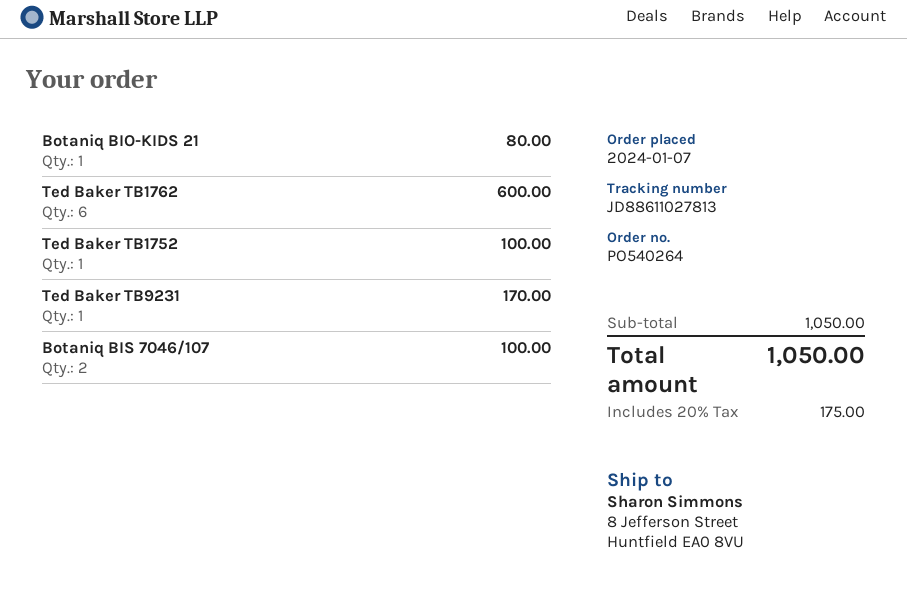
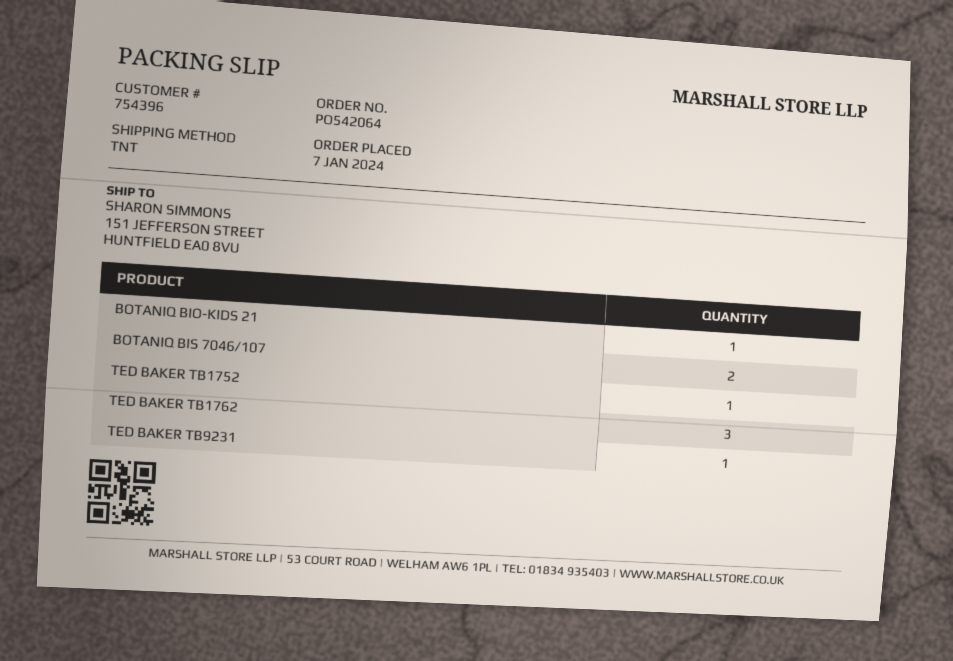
order number: PO540264 -> PO542064
ship to: 8 Jefferson Street, Huntfield EA0 8VU -> 151 JEFFERSON STREET, HUNTFIELD EA0 8VU
Ted Baker TB1762: 6 -> 3

